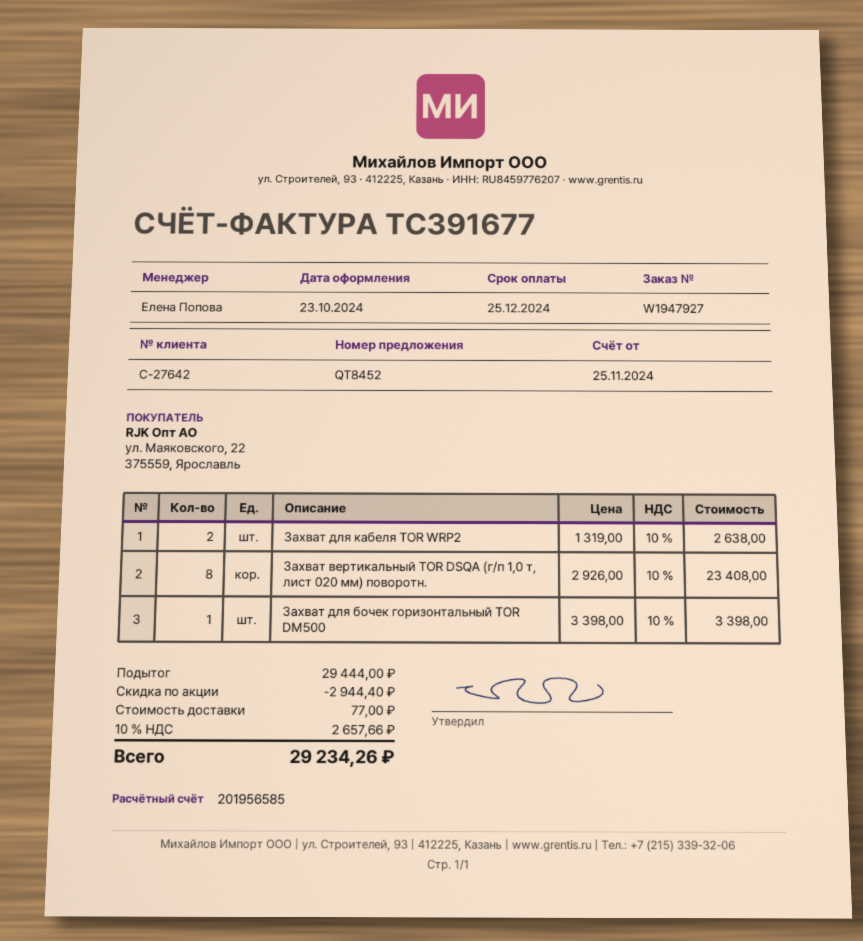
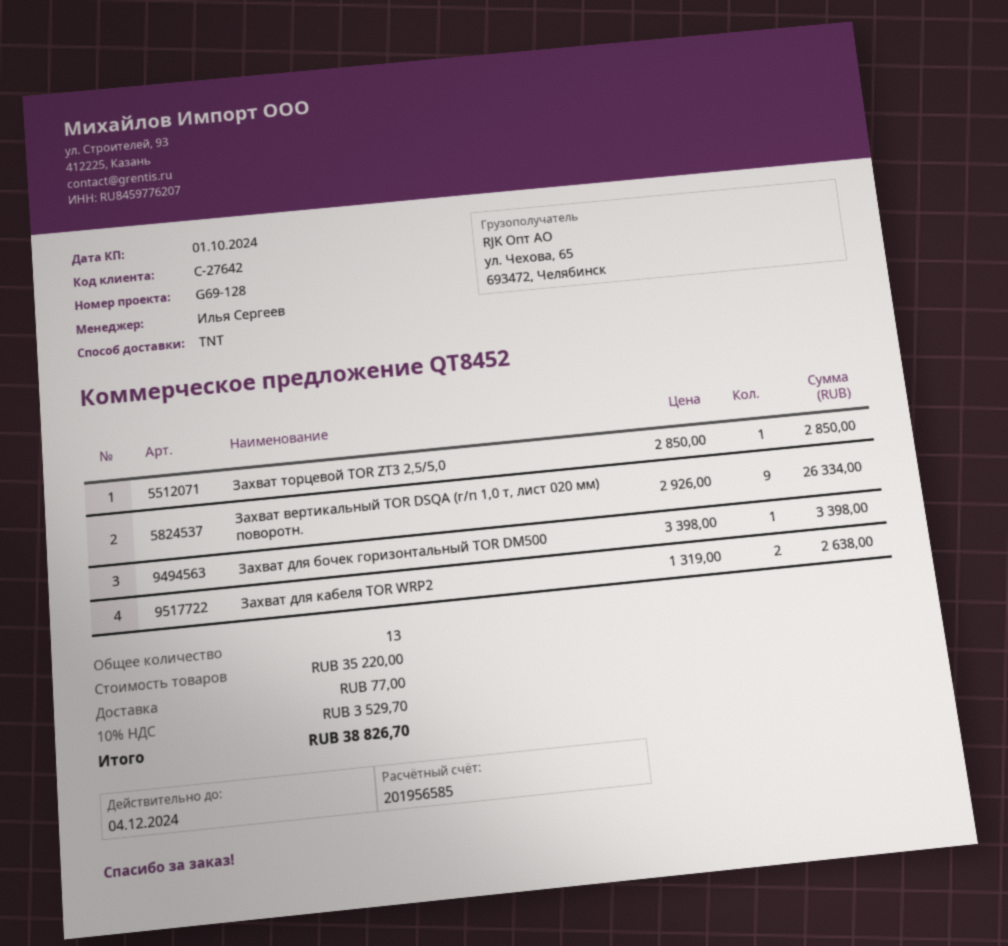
sales rep: Елена Попова -> Илья Сергеев
Захват вертикальный TOR DSQA (г/п 1,0 т, лист 020 мм) поворотн.: 8 x 2926.00 = 23408.00 -> 9 x 2926.00 = 26334.00
Захват торцевой TOR ZT3 2,5/5,0: none -> 1 x 2850.00 = 2850.00
subtotal: 29444.00 -> 35220.00
discount: 2944.40 -> none
tax: 10% = 2657.66 -> 10% = 3529.70
total: 29234.26 -> 38826.70

